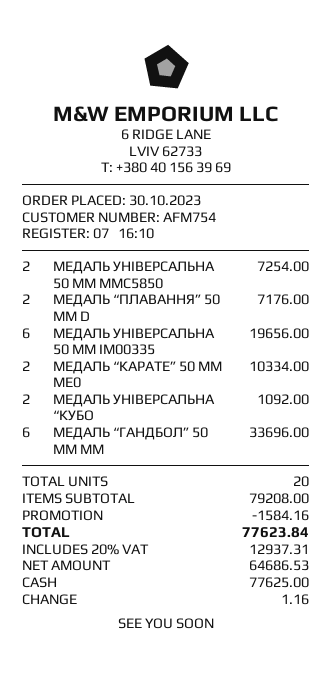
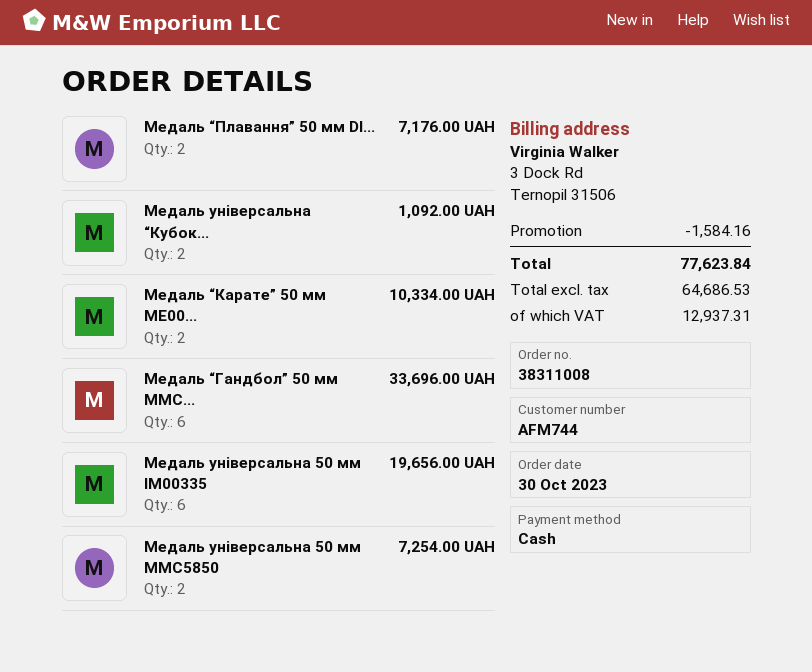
customer number: AFM754 -> AFM744

